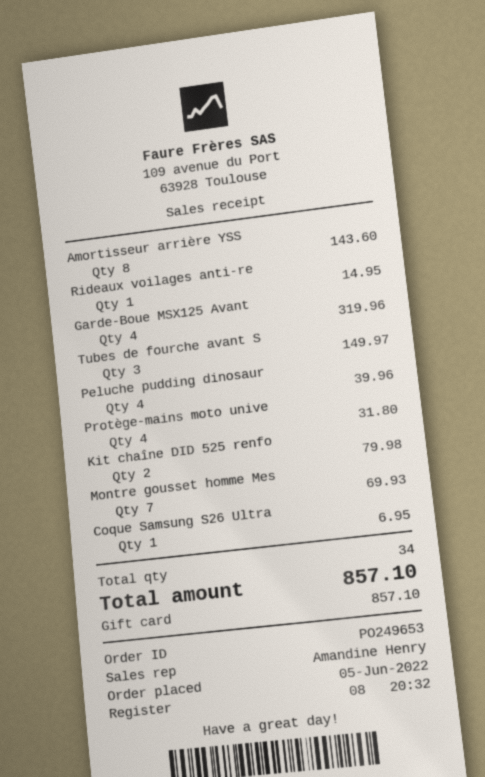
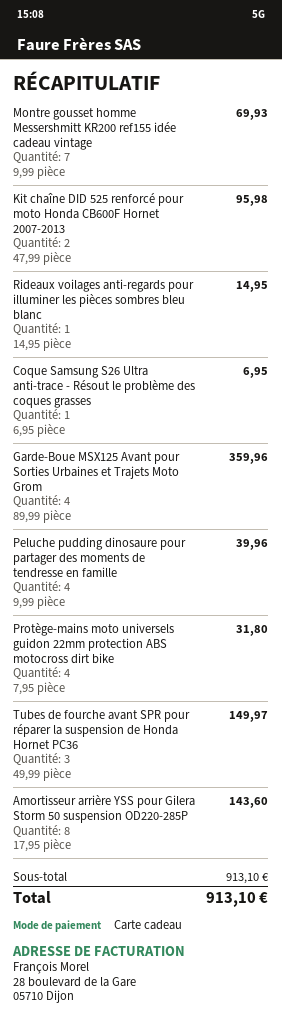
Garde-Boue MSX125 Avant: 4 for 319.96 -> 4 for 359.96
Kit chaîne DID 525 renfo: 2 for 79.98 -> 2 for 95.98
total: 857.10 -> 913.10

